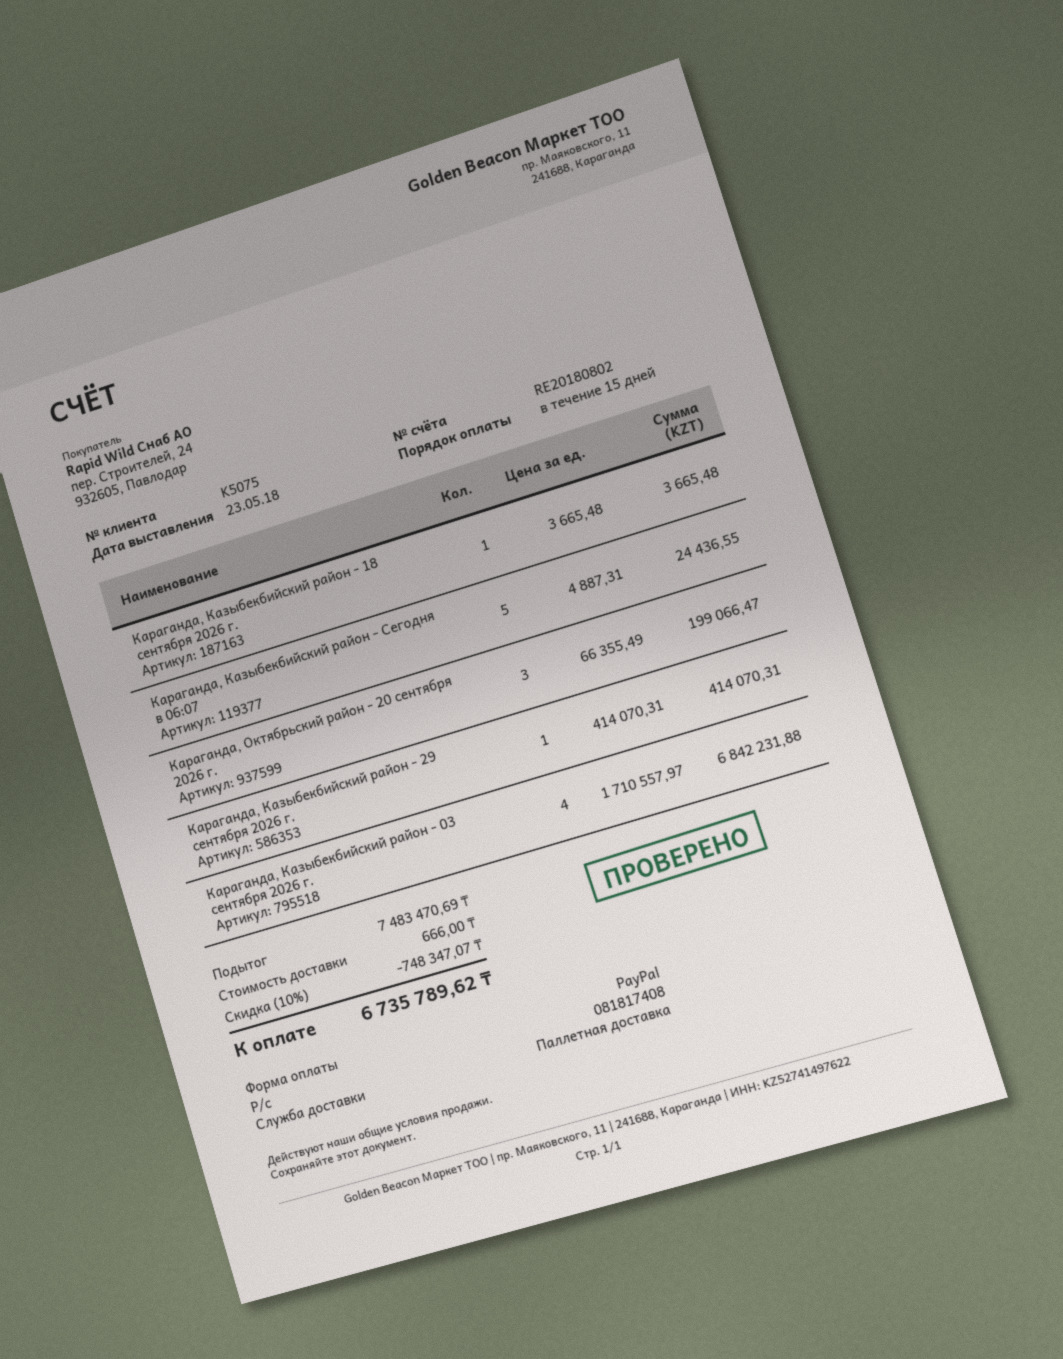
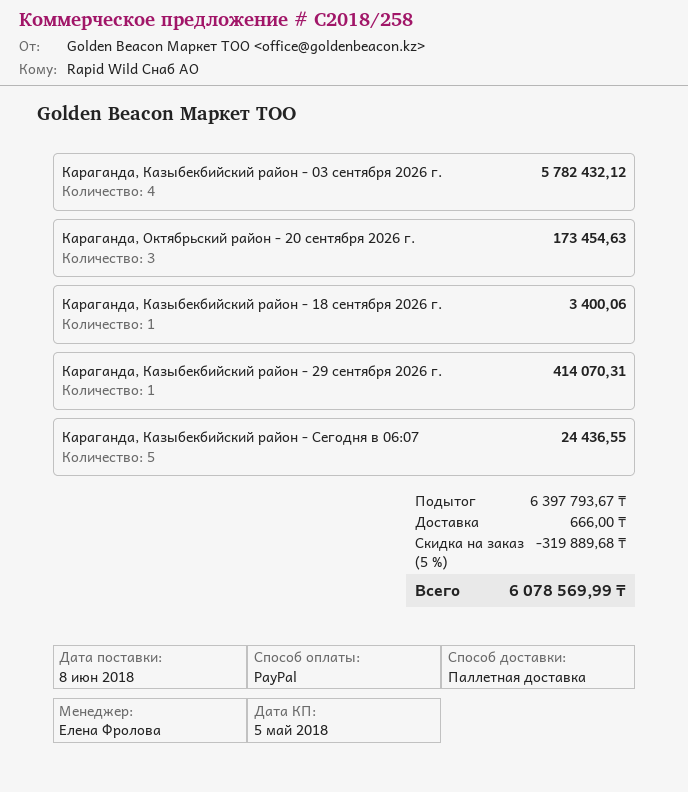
Караганда, Казыбекбийский район - 18 сентября 2026 г.: 1 for 3665.48 -> 1 for 3400.06
Караганда, Октябрьский район - 20 сентября 2026 г.: 3 for 199066.47 -> 3 for 173454.63
Караганда, Казыбекбийский район - 03 сентября 2026 г.: 4 for 6842231.88 -> 4 for 5782432.12
subtotal: 7483470.69 -> 6397793.67
discount: 10% = 748347.07 -> 5% = 319889.68
total: 6735789.62 -> 6078569.99

